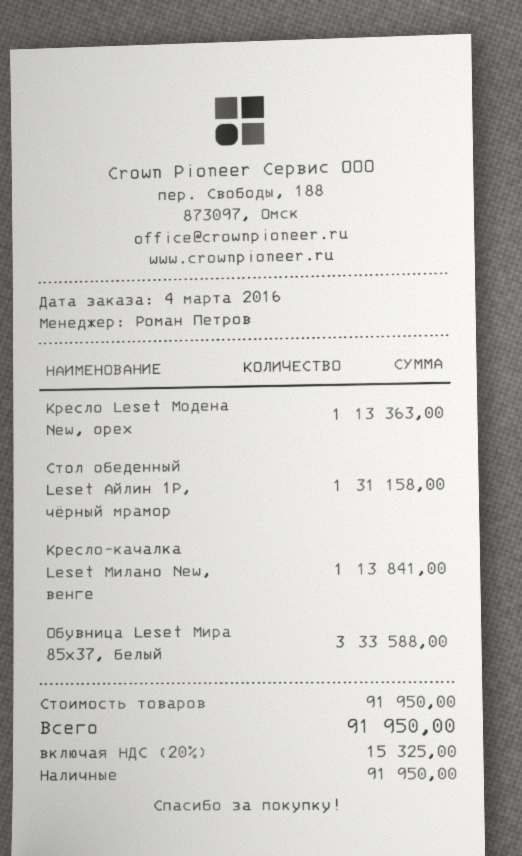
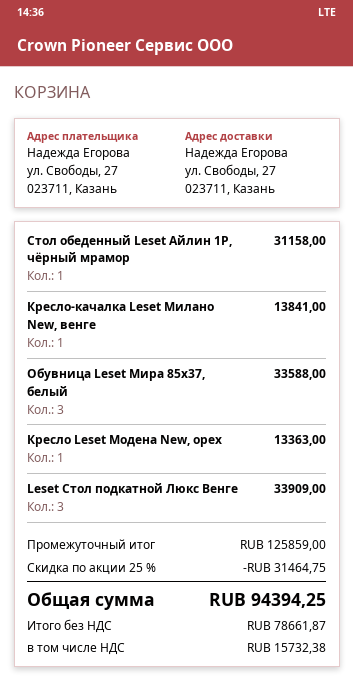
Leset Стол подкатной Люкс Венге: none -> 3 for 33909.00
subtotal: 91950.00 -> 125859.00
discount: none -> 25% = 31464.75
tax: 15325.00 -> 15732.38
total: 91950.00 -> 94394.25

